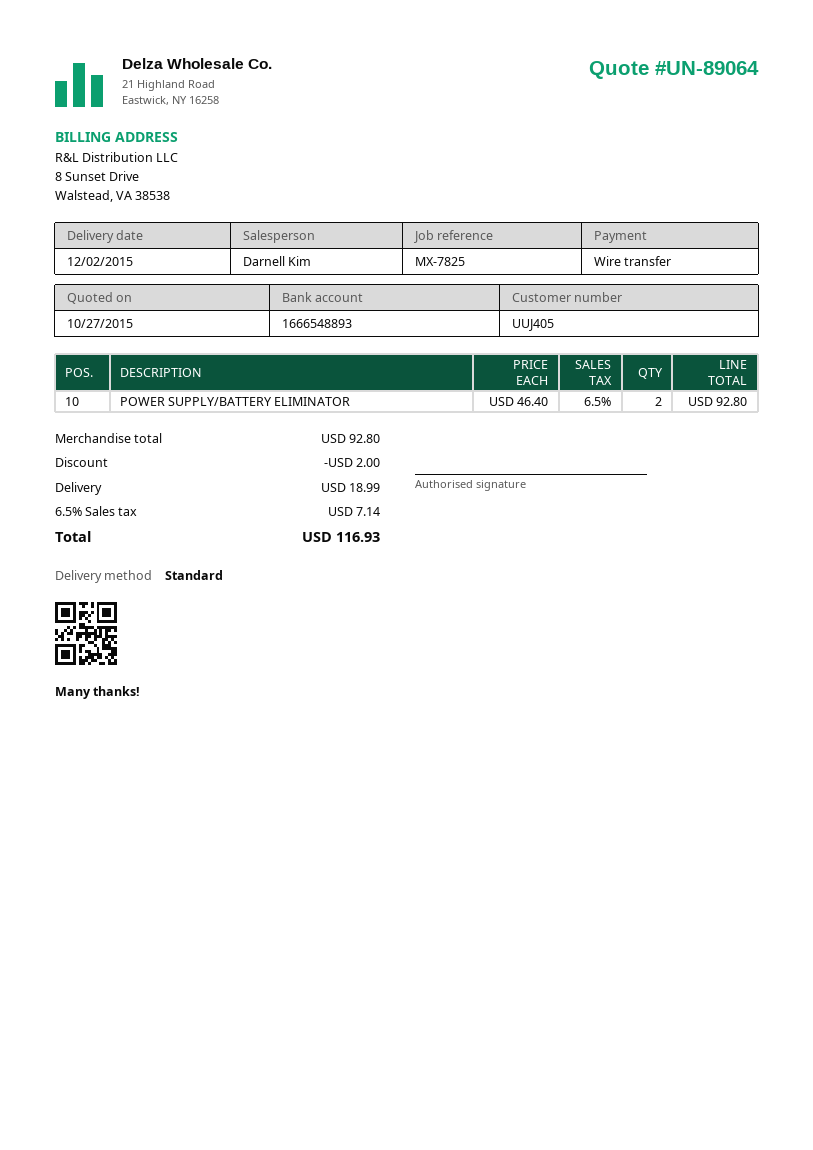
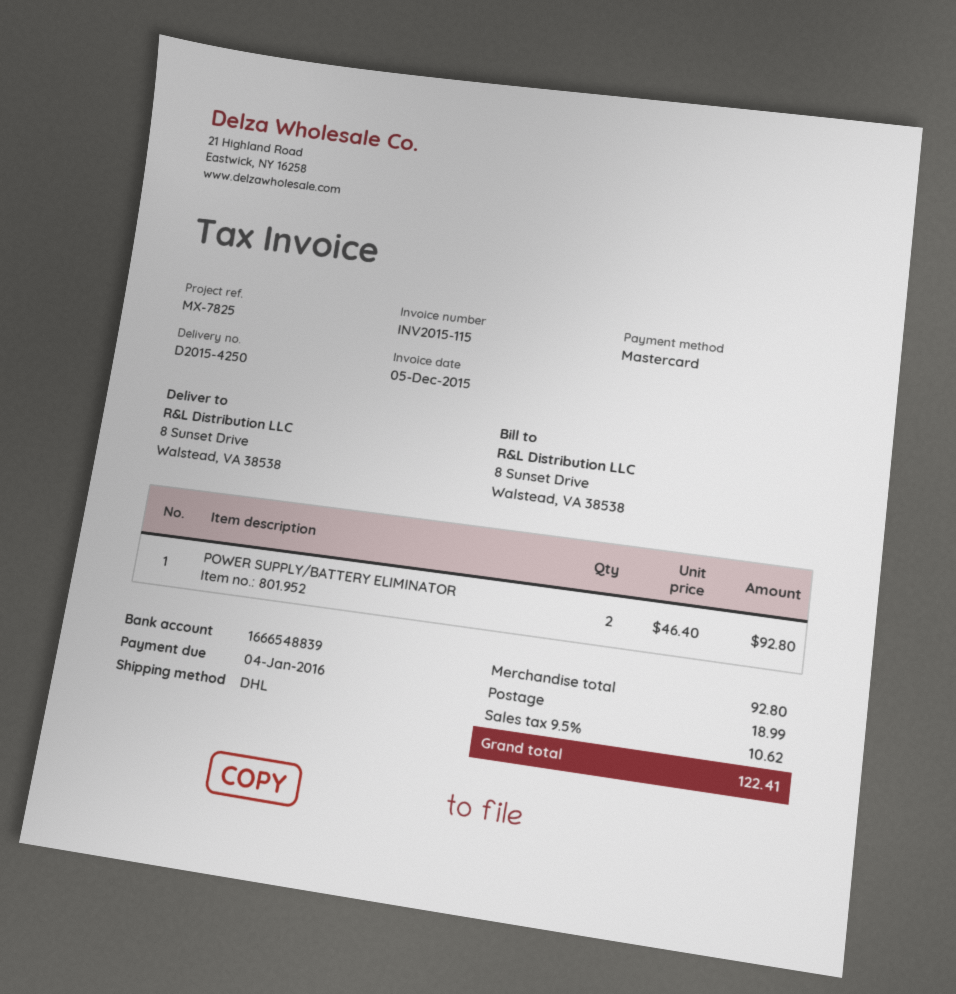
payment method: bank transfer -> Mastercard
bank account: 1666548893 -> 1666548839
shipping method: standard -> DHL
discount: 2.00 -> none
tax: 6.5% = 7.14 -> 9.5% = 10.62
total: 116.93 -> 122.41

